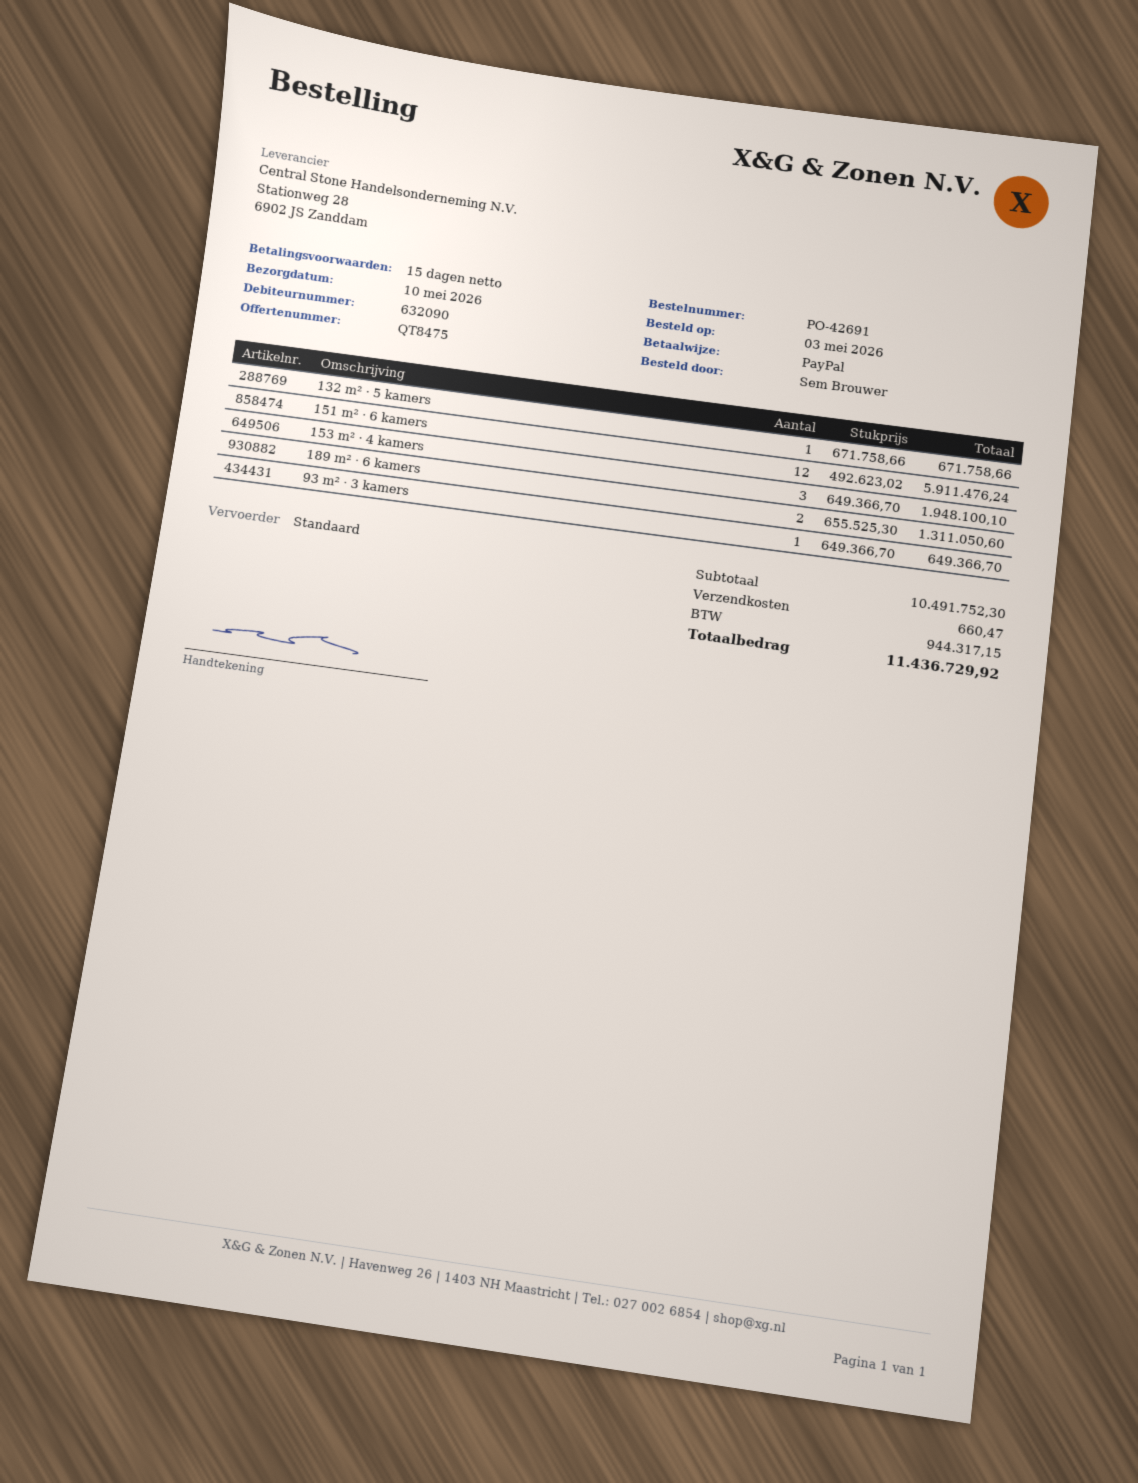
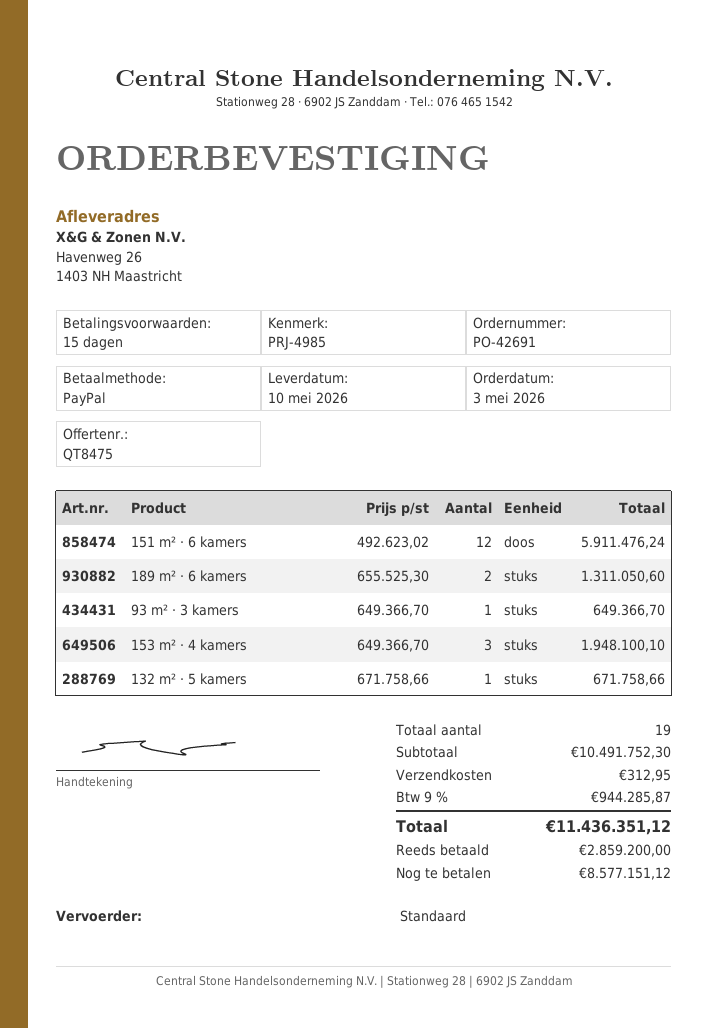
shipping: 660.47 -> 312.95
tax: 944317.15 -> 944285.87
total: 11436729.92 -> 11436351.12

